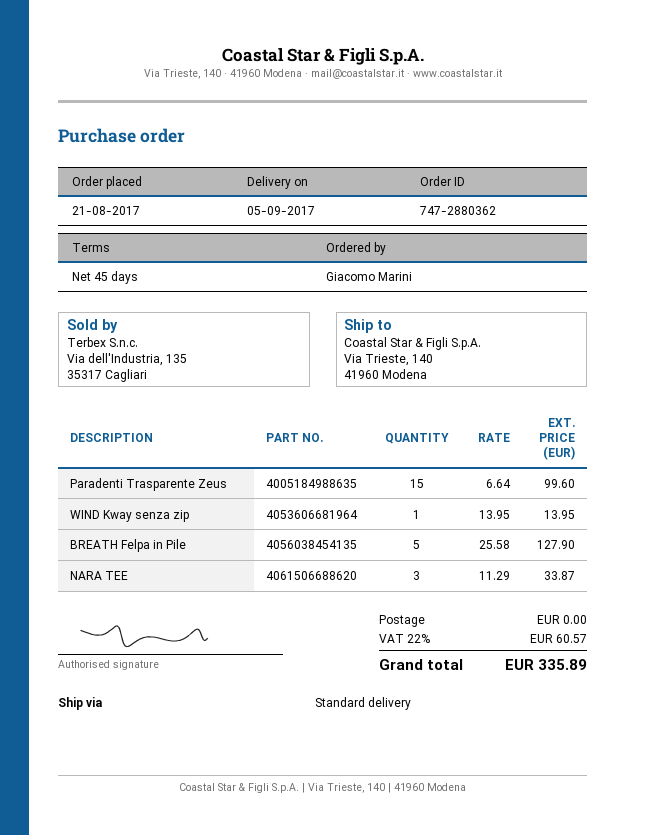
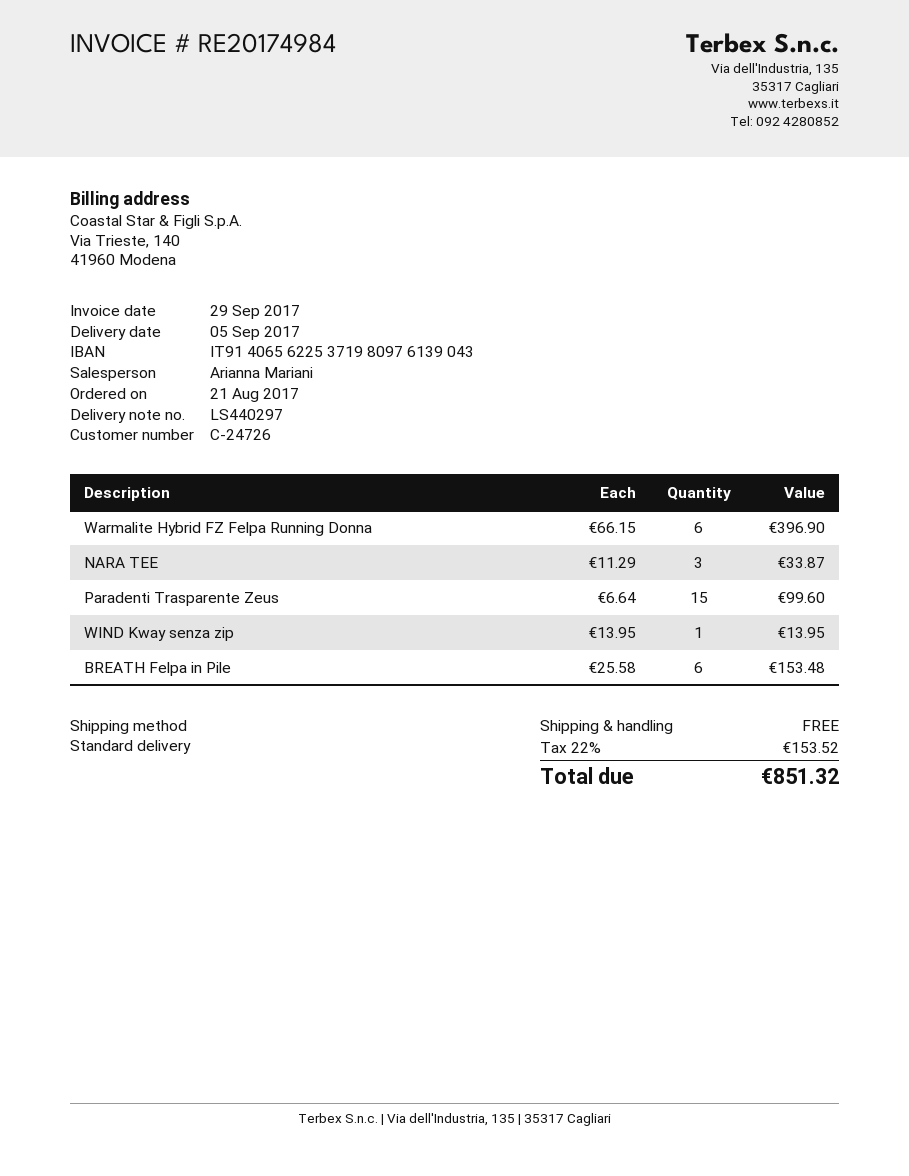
BREATH Felpa in Pile: 5 x 25.58 = 127.90 -> 6 x 25.58 = 153.48
Warmalite Hybrid FZ Felpa Running Donna: none -> 6 x 66.15 = 396.90
tax: 22% = 60.57 -> 22% = 153.52
total: 335.89 -> 851.32

